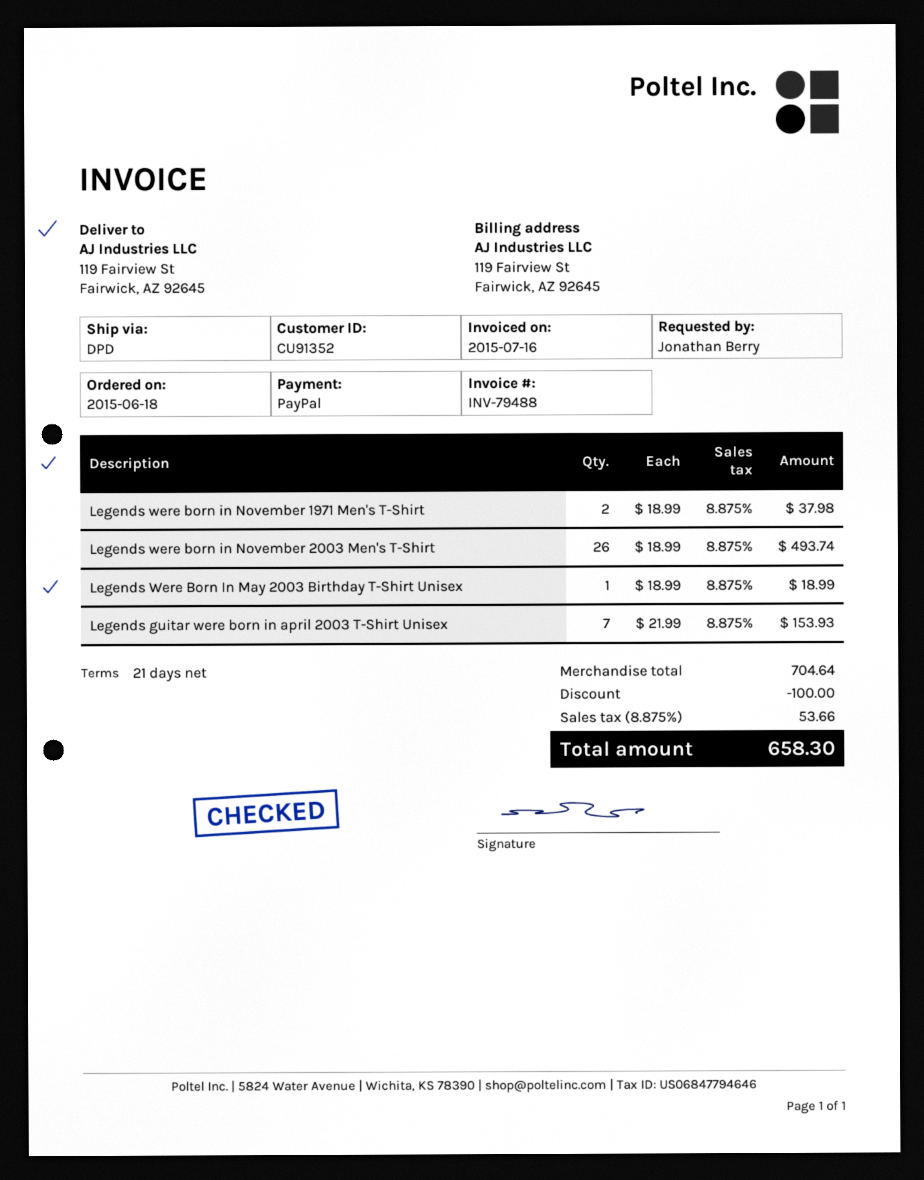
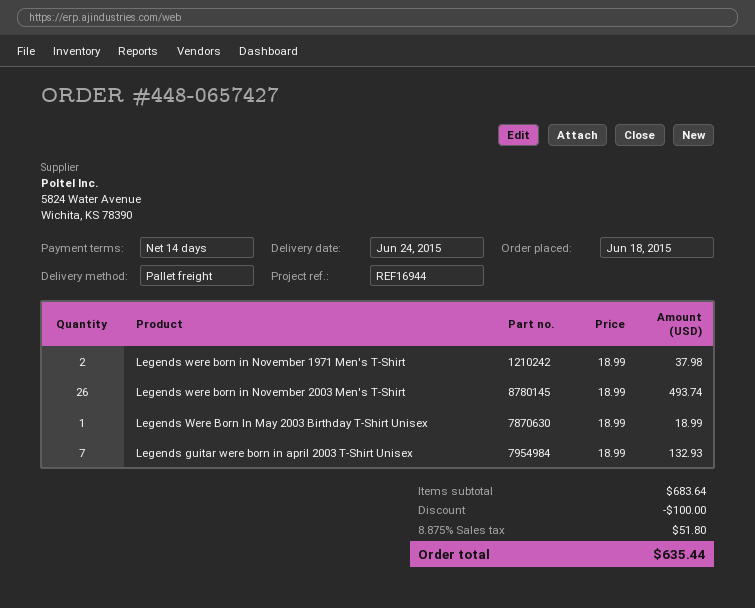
payment terms: 21 days -> 14 days
shipping method: DPD -> pallet freight
Legends guitar were born in april 2003 T-Shirt Unisex: 7 x 21.99 = 153.93 -> 7 x 18.99 = 132.93
subtotal: 704.64 -> 683.64
tax: 8.875% = 53.66 -> 8.875% = 51.80
total: 658.30 -> 635.44

